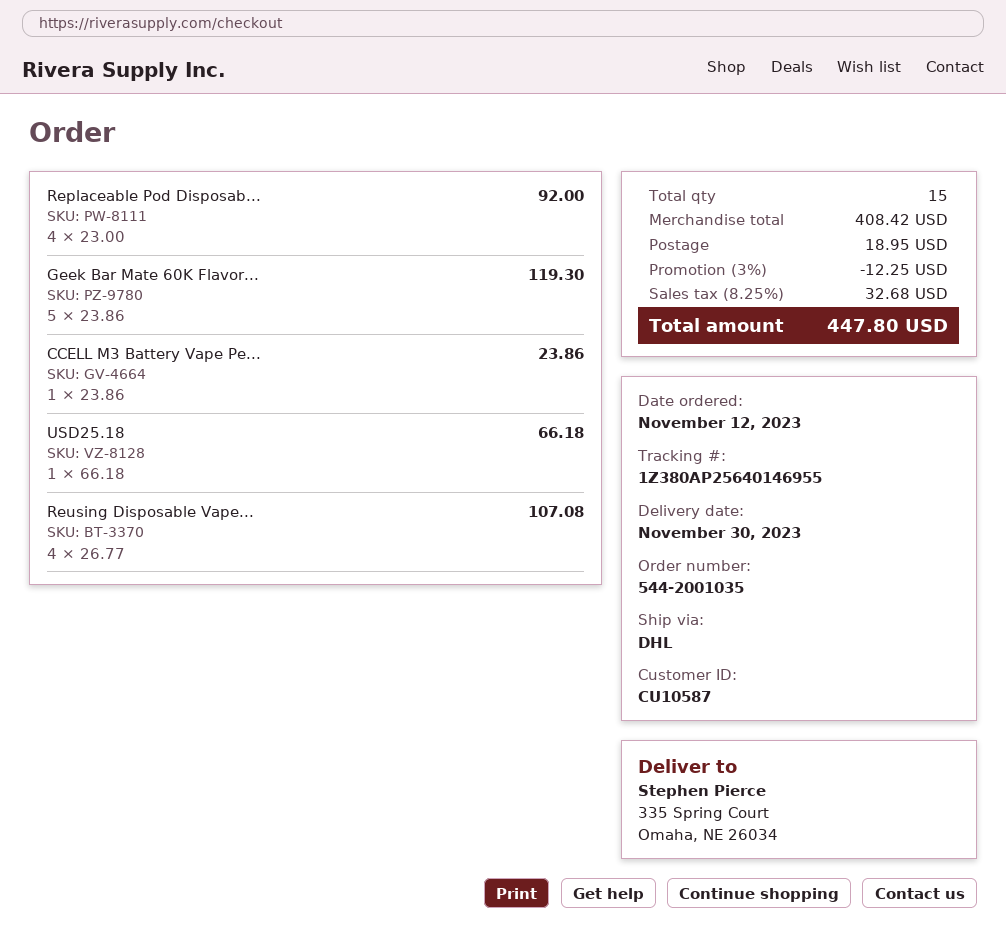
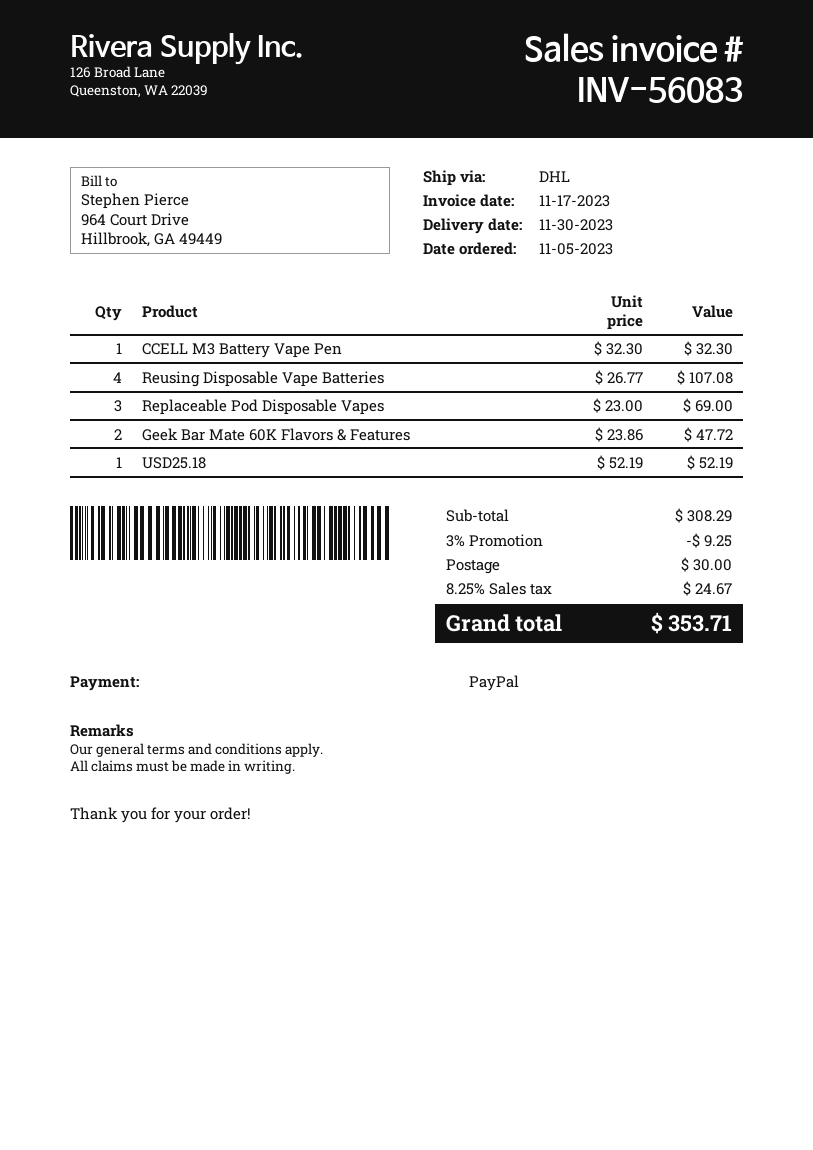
order date: 2023-11-12 -> 2023-11-05
Replaceable Pod Disposab...: 4 x 23.00 = 92.00 -> 3 x 23.00 = 69.00
Geek Bar Mate 60K Flavor...: 5 x 23.86 = 119.30 -> 2 x 23.86 = 47.72
CCELL M3 Battery Vape Pe...: 1 x 23.86 = 23.86 -> 1 x 32.30 = 32.30
USD25.18: 1 x 66.18 = 66.18 -> 1 x 52.19 = 52.19
subtotal: 408.42 -> 308.29
discount: 3% = 12.25 -> 3% = 9.25
shipping: 18.95 -> 30.00
tax: 8.25% = 32.68 -> 8.25% = 24.67
total: 447.80 -> 353.71

